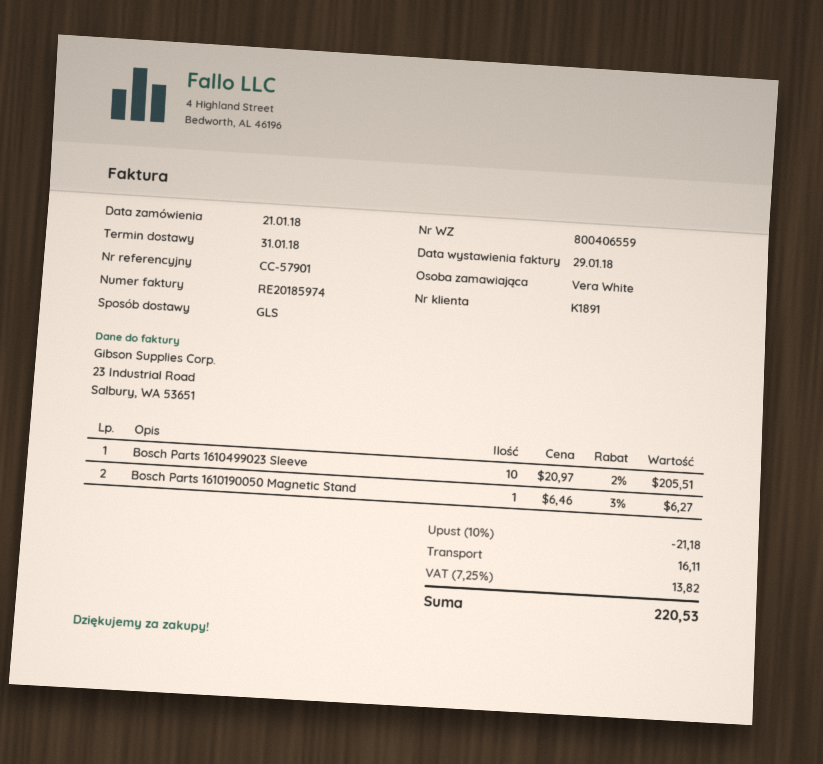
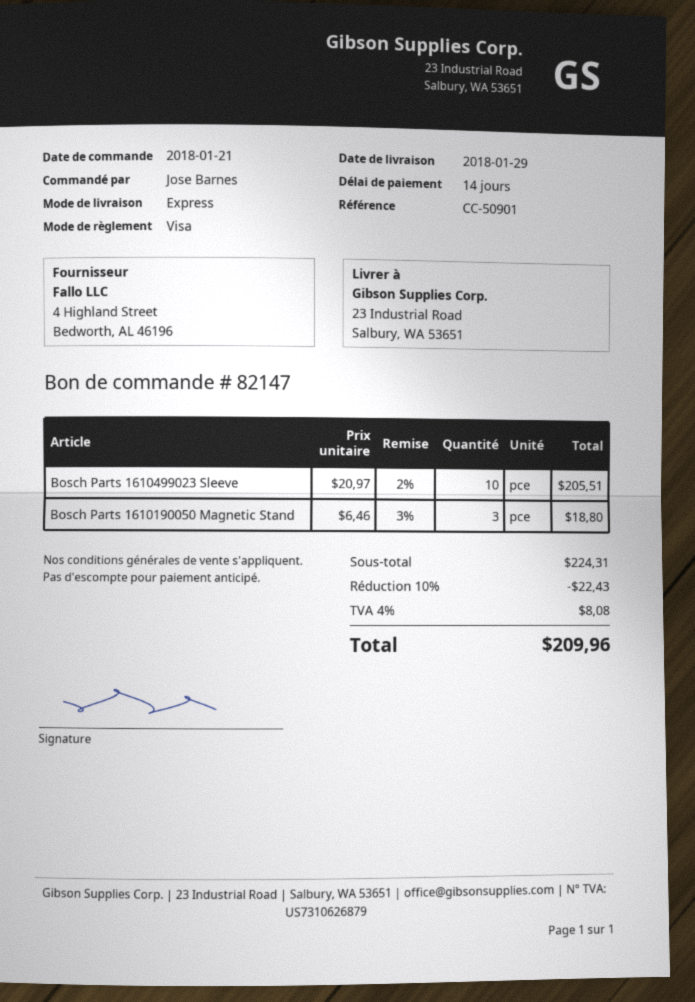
delivery date: 2018-01-31 -> 2018-01-29
reference: CC-57901 -> CC-50901
ordered by: Vera White -> Jose Barnes
shipping method: GLS -> express
Bosch Parts 1610190050 Magnetic Stand: 1 x 6.46 - 3% = 6.27 -> 3 x 6.46 - 3% = 18.80
discount: 10% = 21.18 -> 10% = 22.43
shipping: 16.11 -> none
tax: 7.25% = 13.82 -> 4% = 8.08
total: 220.53 -> 209.96

